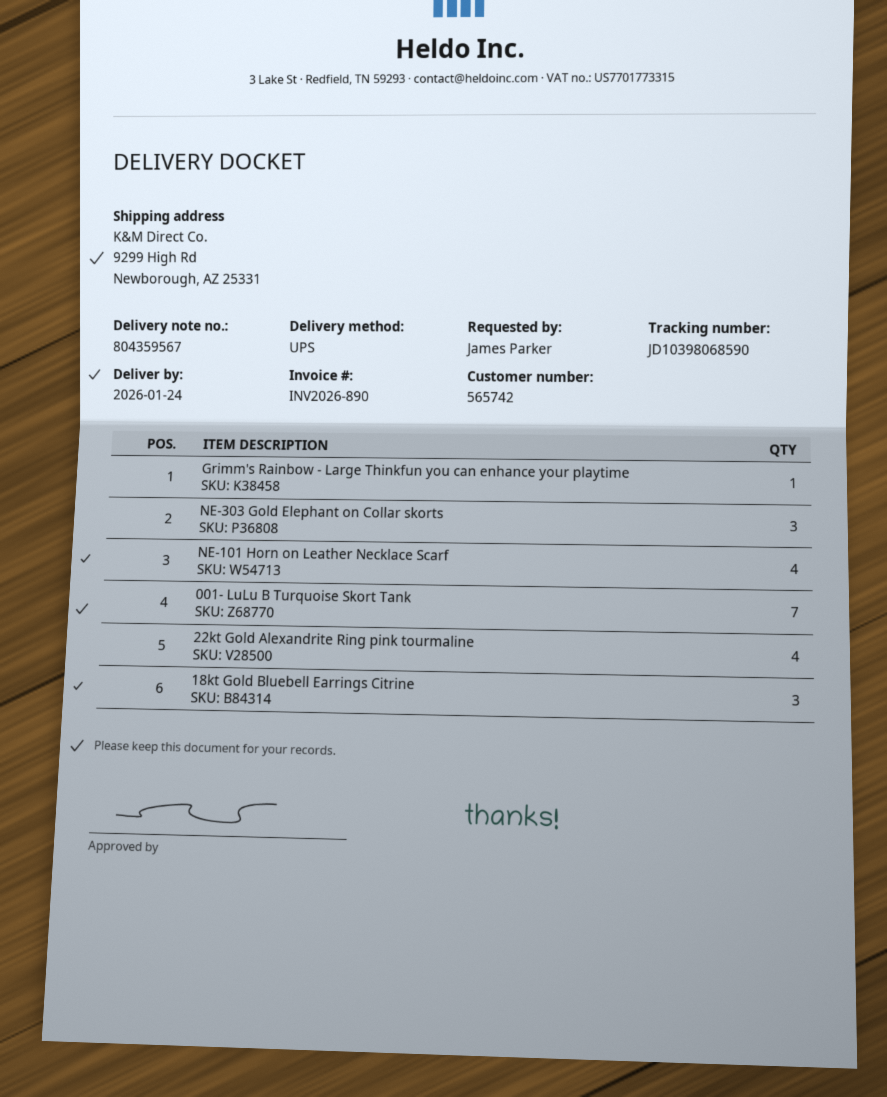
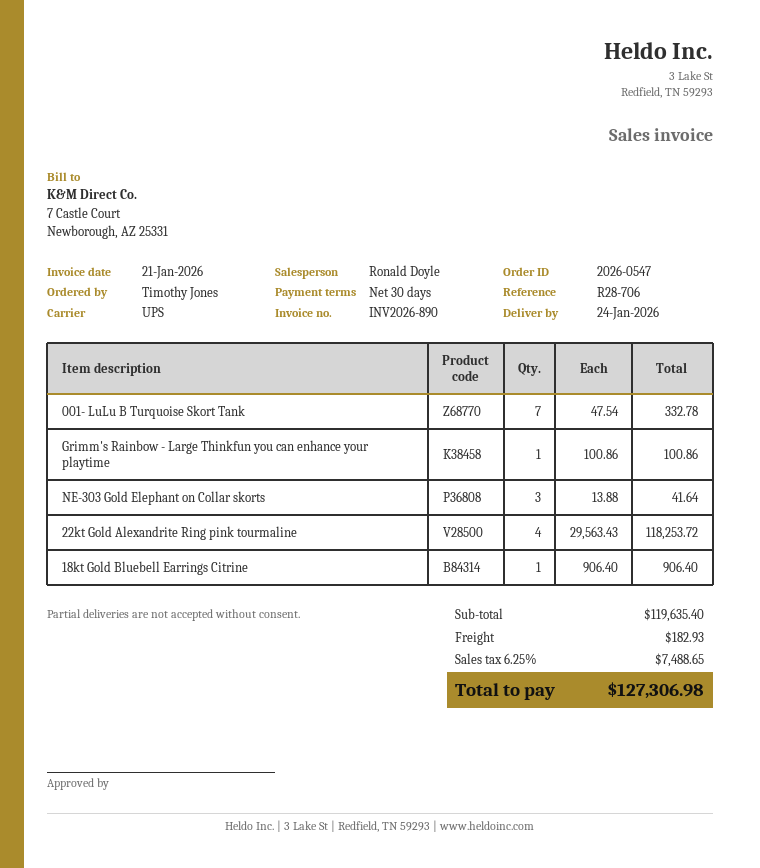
ordered by: James Parker -> Timothy Jones
NE-101 Horn on Leather Necklace Scarf: 4 -> none
18kt Gold Bluebell Earrings Citrine: 3 -> 1

